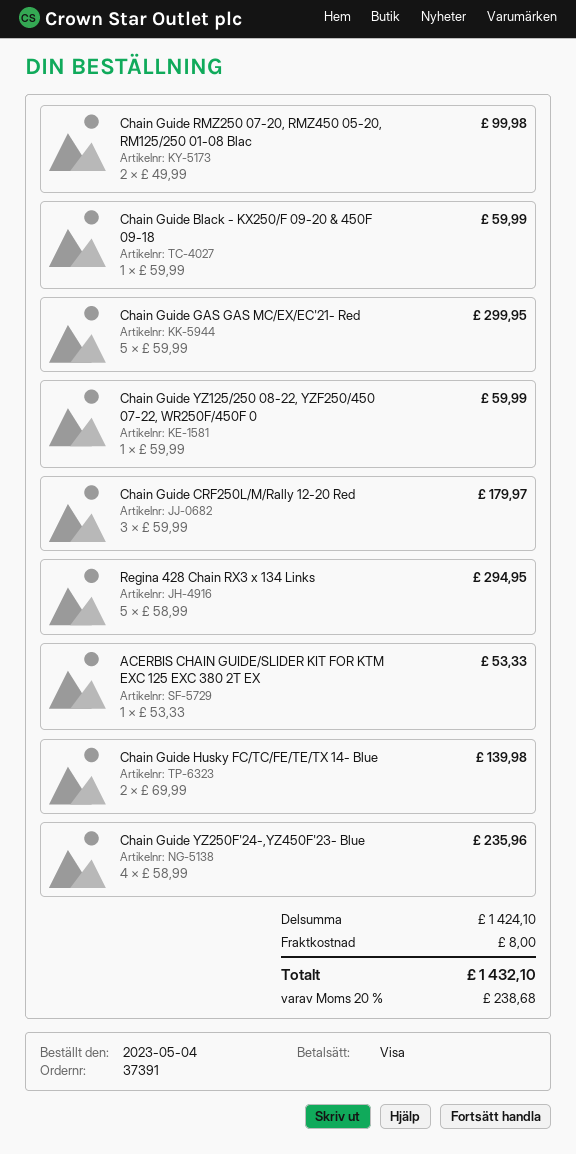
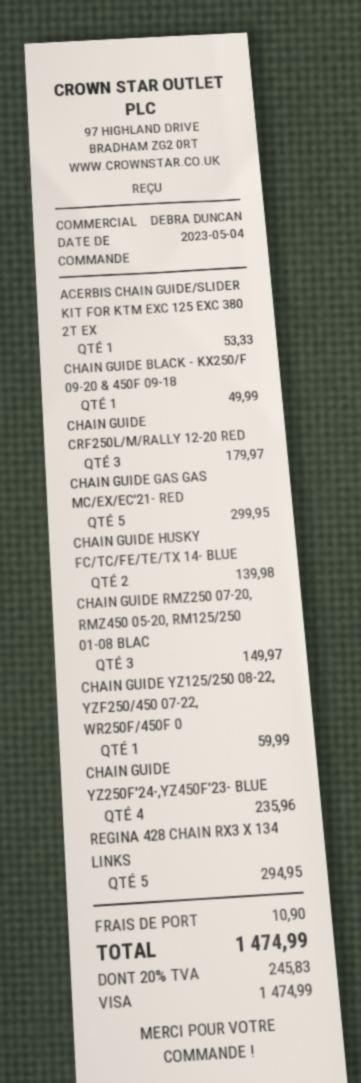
Chain Guide RMZ250 07-20, RMZ450 05-20, RM125/250 01-08 Blac: 2 for 99.98 -> 3 for 149.97
Chain Guide Black - KX250/F 09-20 & 450F 09-18: 1 for 59.99 -> 1 for 49.99
shipping: 8.00 -> 10.90
tax: 20% = 238.68 -> 20% = 245.83
total: 1432.10 -> 1474.99

